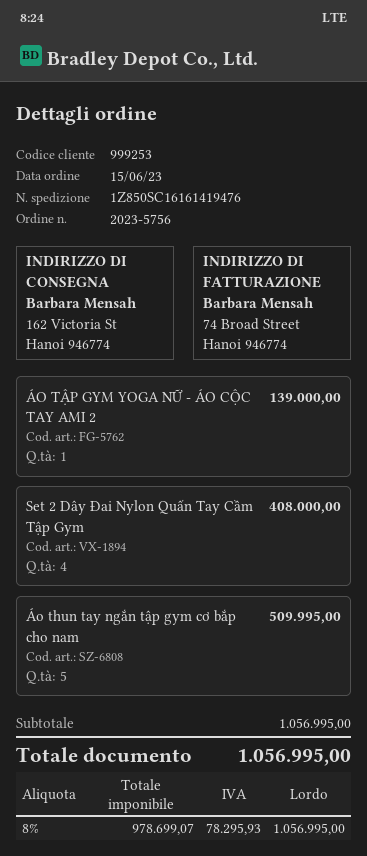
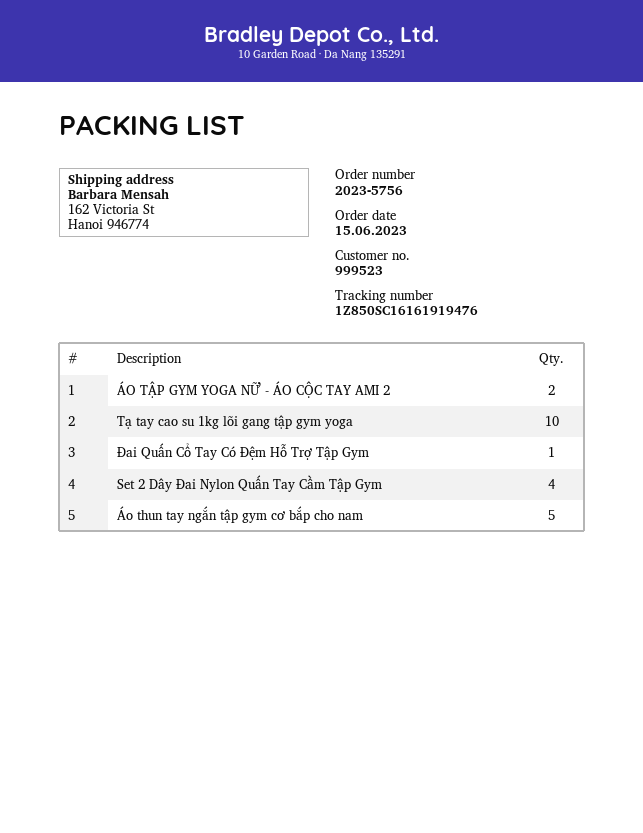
customer number: 999253 -> 999523
tracking number: 1Z850SC16161419476 -> 1Z850SC16161919476
ÁO TẬP GYM YOGA NỮ - ÁO CỘC TAY AMI 2: 1 -> 2
Tạ tay cao su 1kg lõi gang tập gym yoga: none -> 10
Đai Quấn Cổ Tay Có Đệm Hỗ Trợ Tập Gym: none -> 1

